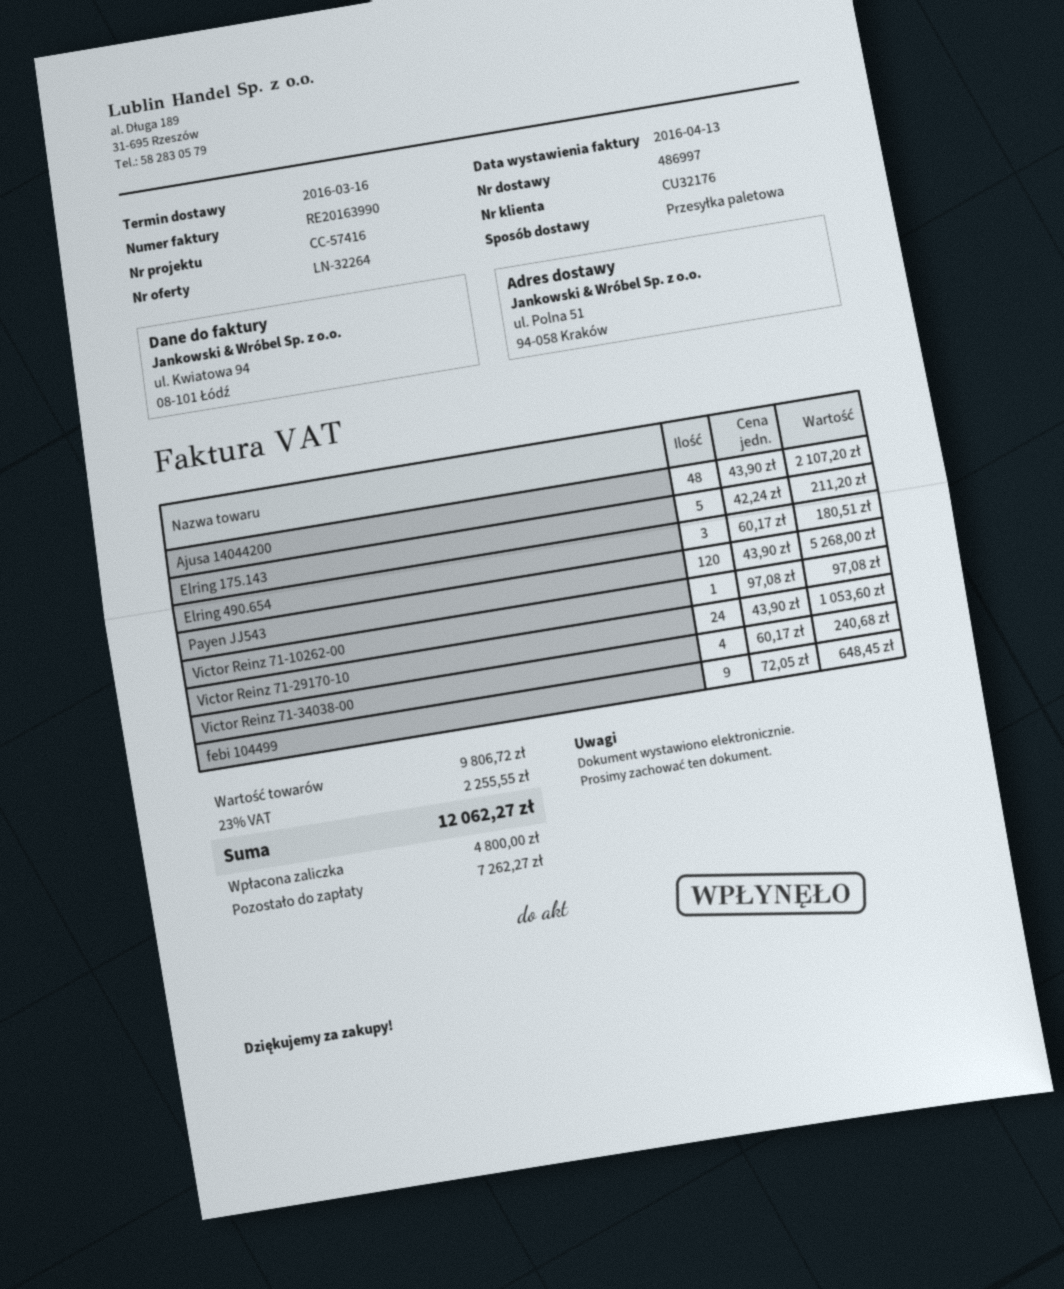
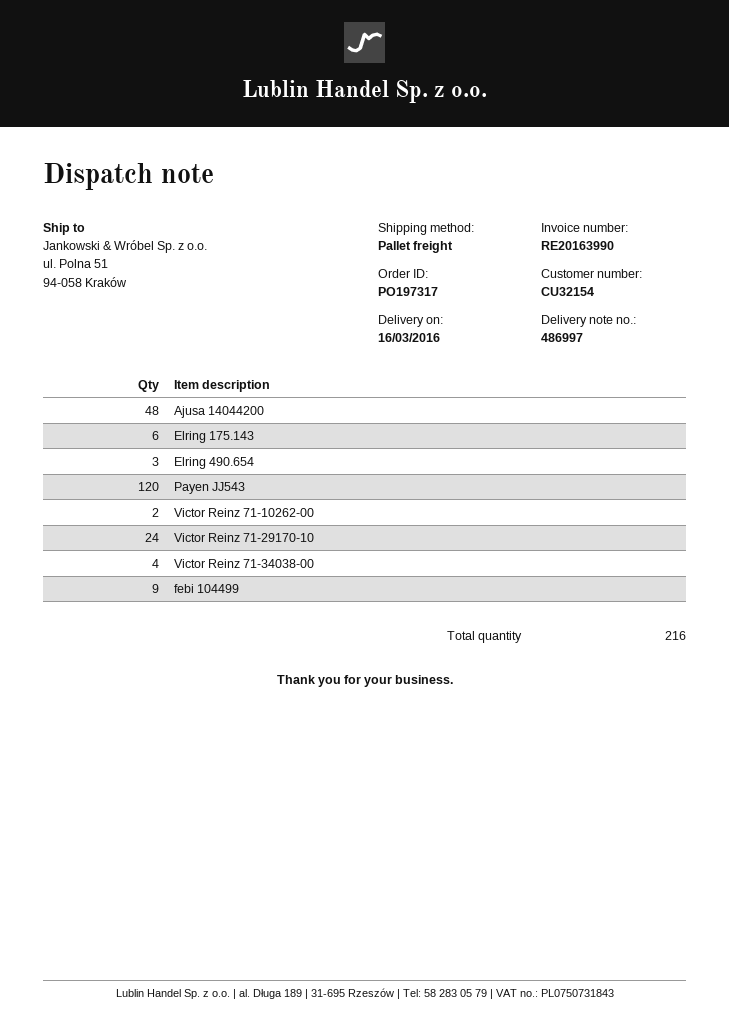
customer number: CU32176 -> CU32154
Elring 175.143: 5 -> 6
Victor Reinz 71-10262-00: 1 -> 2

